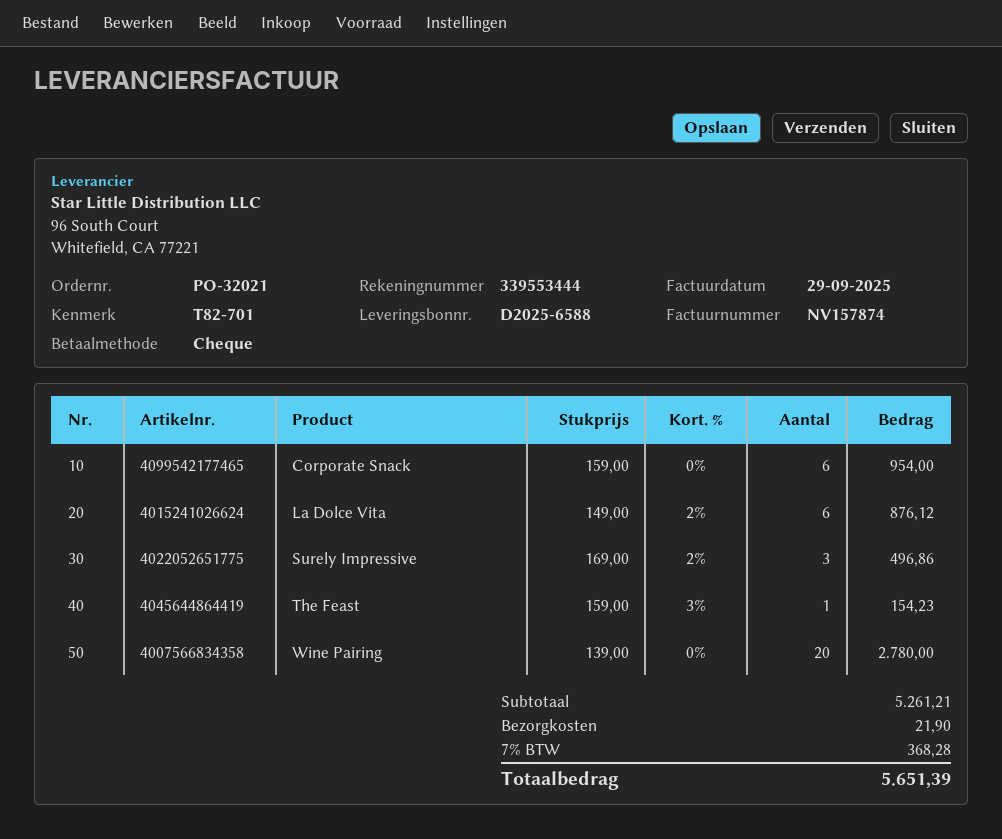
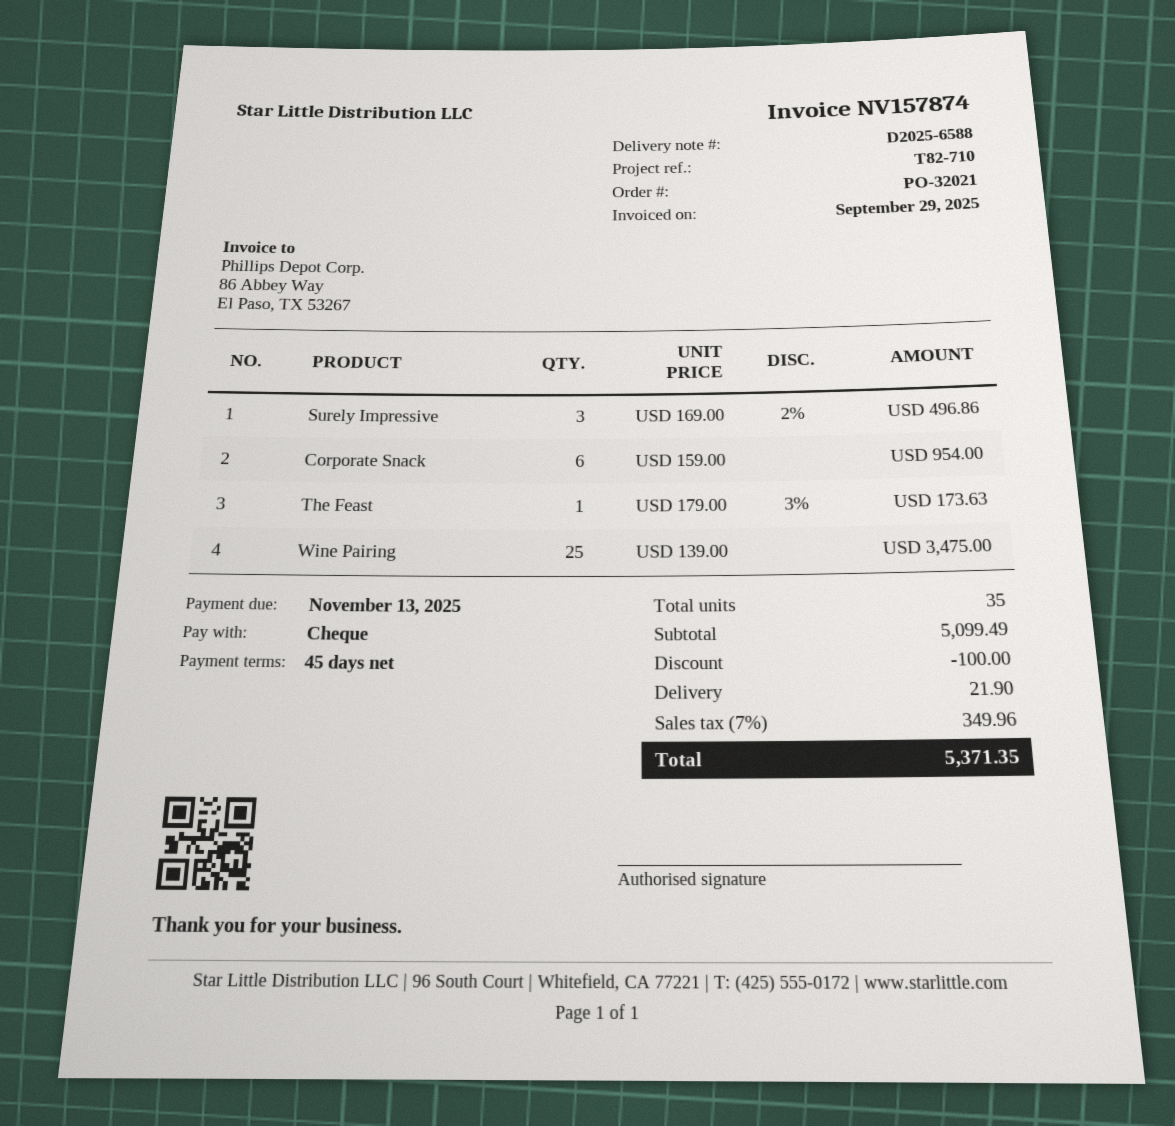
reference: T82-701 -> T82-710
La Dolce Vita: 6 x 149.00 - 2% = 876.12 -> none
The Feast: 1 x 159.00 - 3% = 154.23 -> 1 x 179.00 - 3% = 173.63
Wine Pairing: 20 x 139.00 = 2780.00 -> 25 x 139.00 = 3475.00
subtotal: 5261.21 -> 5099.49
discount: none -> 100.00
tax: 7% = 368.28 -> 7% = 349.96
total: 5651.39 -> 5371.35

